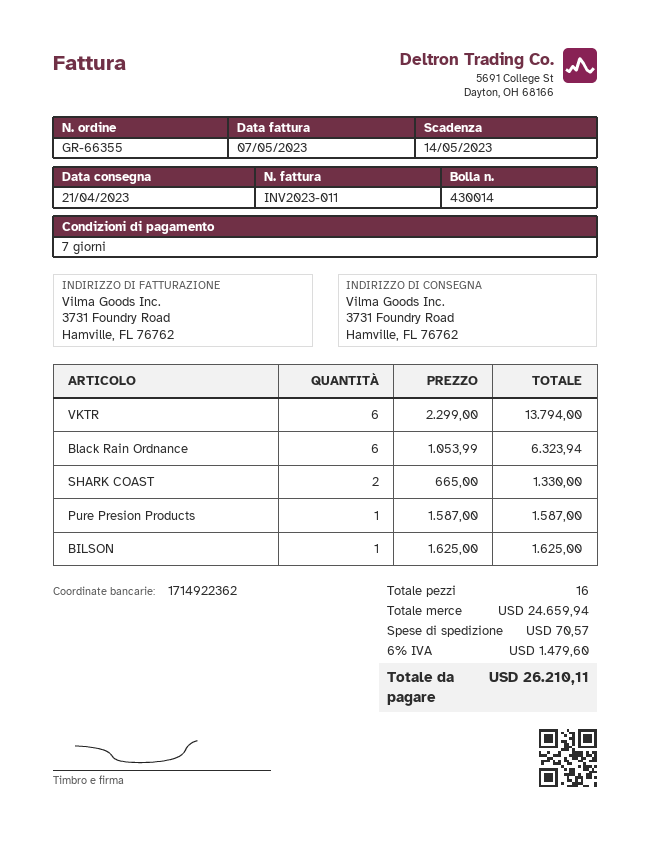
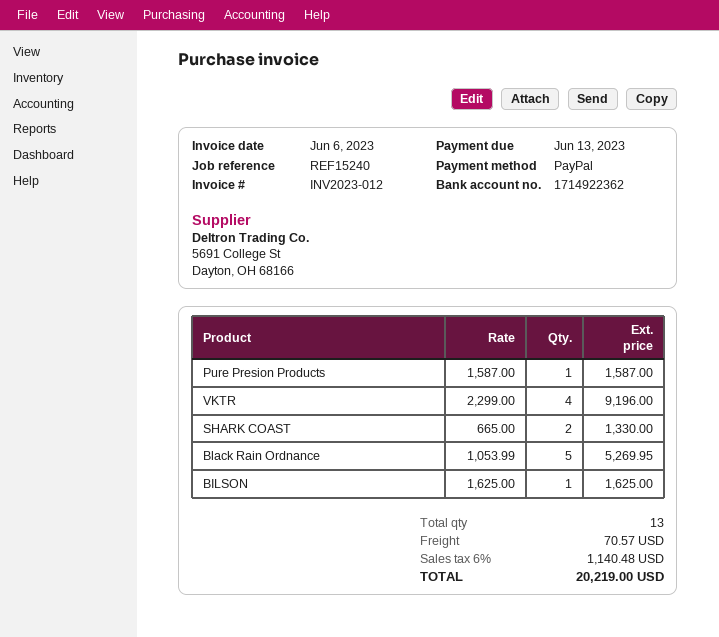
invoice number: INV2023-011 -> INV2023-012
invoice date: 2023-05-07 -> 2023-06-06
due date: 2023-05-14 -> 2023-06-13
VKTR: 6 x 2299.00 = 13794.00 -> 4 x 2299.00 = 9196.00
Black Rain Ordnance: 6 x 1053.99 = 6323.94 -> 5 x 1053.99 = 5269.95
total quantity: 16 -> 13
tax: 6% = 1479.60 -> 6% = 1140.48
total: 26210.11 -> 20219.00

